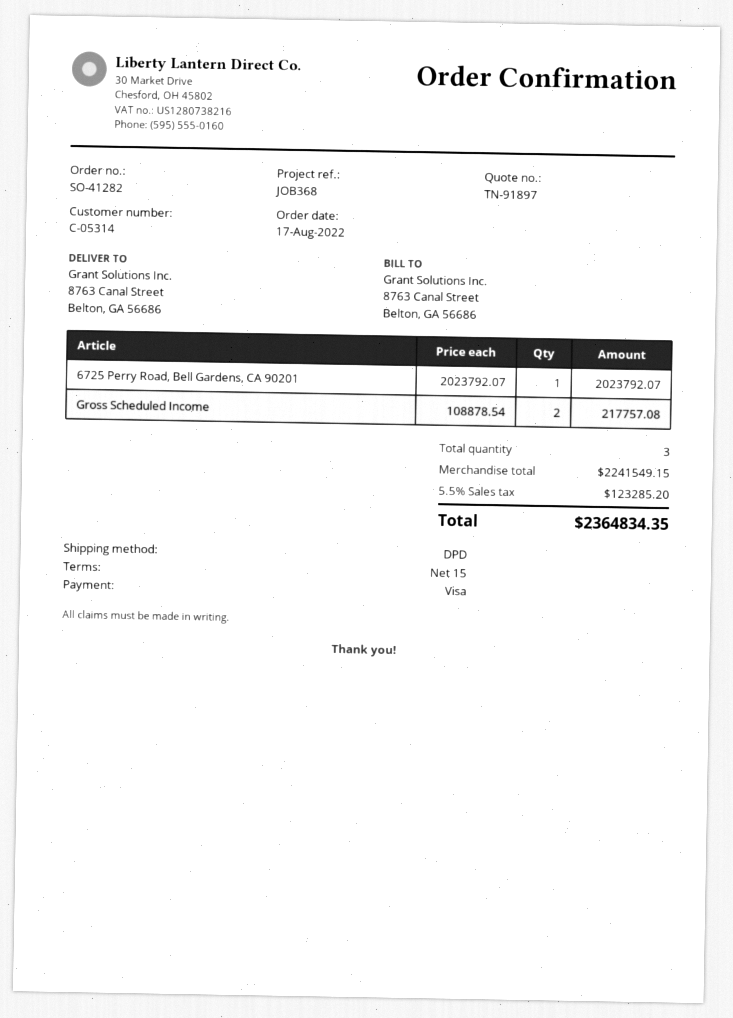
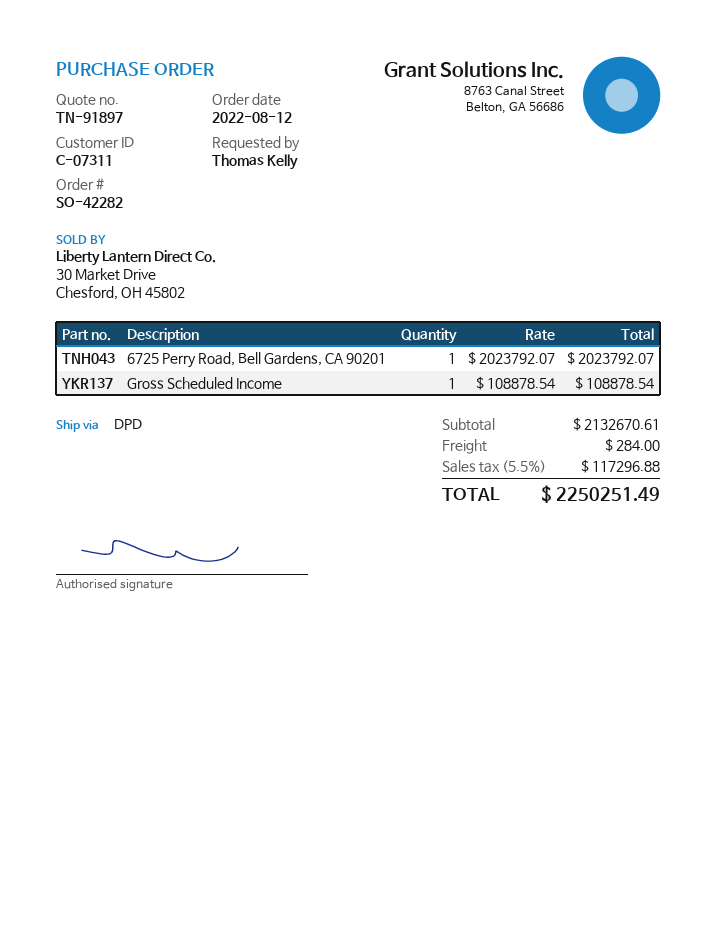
order number: SO-41282 -> SO-42282
order date: 2022-08-17 -> 2022-08-12
customer number: C-05314 -> C-07311
Gross Scheduled Income: 2 x 108878.54 = 217757.08 -> 1 x 108878.54 = 108878.54
subtotal: 2241549.15 -> 2132670.61
shipping: none -> 284.00
tax: 5.5% = 123285.20 -> 5.5% = 117296.88
total: 2364834.35 -> 2250251.49

